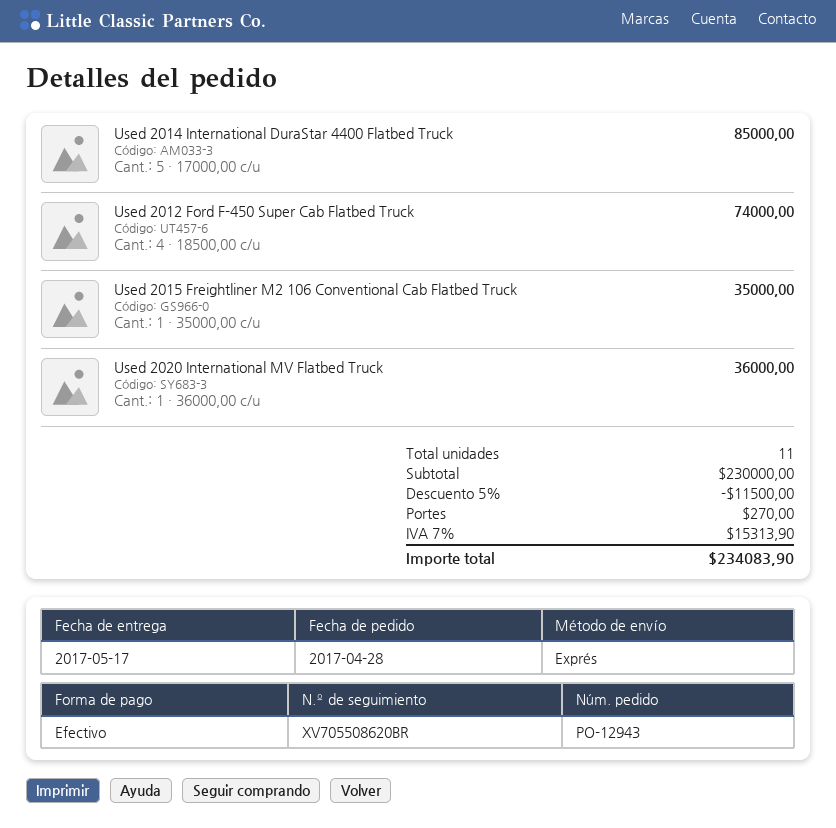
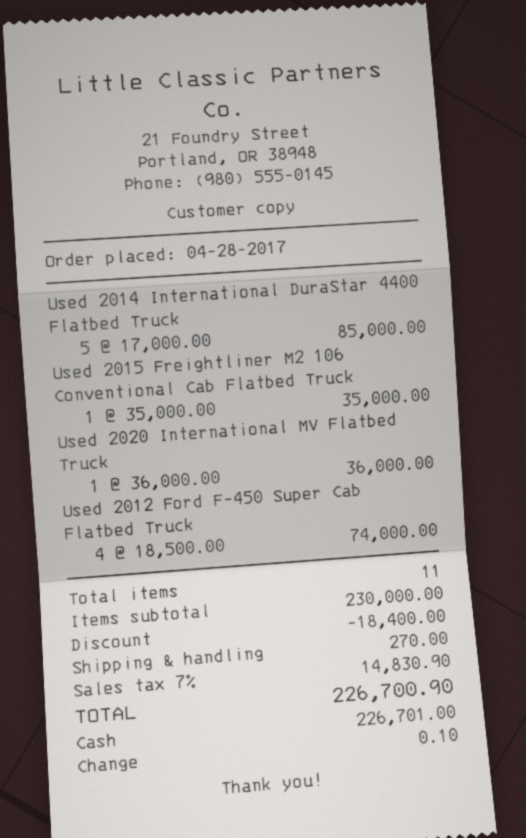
discount: 11500.00 -> 18400.00
tax: 7% = 15313.90 -> 7% = 14830.90
total: 234083.90 -> 226700.90

